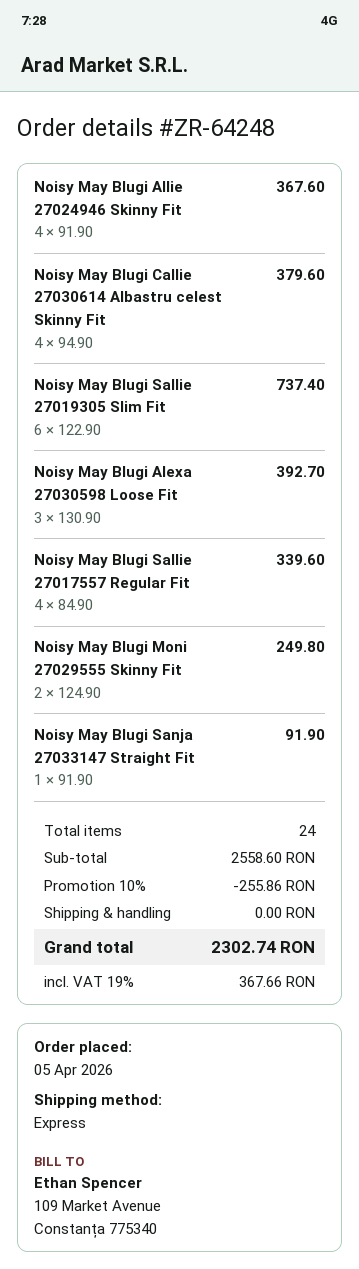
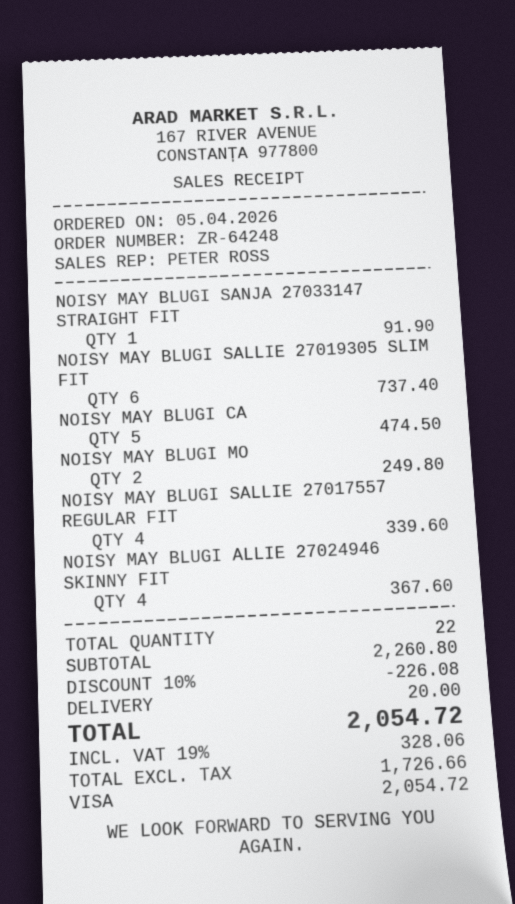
Noisy May Blugi Callie 27030614 Albastru celest Skinny Fit: 4 for 379.60 -> 5 for 474.50
Noisy May Blugi Alexa 27030598 Loose Fit: 3 for 392.70 -> none
total quantity: 24 -> 22
subtotal: 2558.60 -> 2260.80
discount: 10% = 255.86 -> 10% = 226.08
shipping: 0.00 -> 20.00
tax: 19% = 367.66 -> 19% = 328.06
total: 2302.74 -> 2054.72

